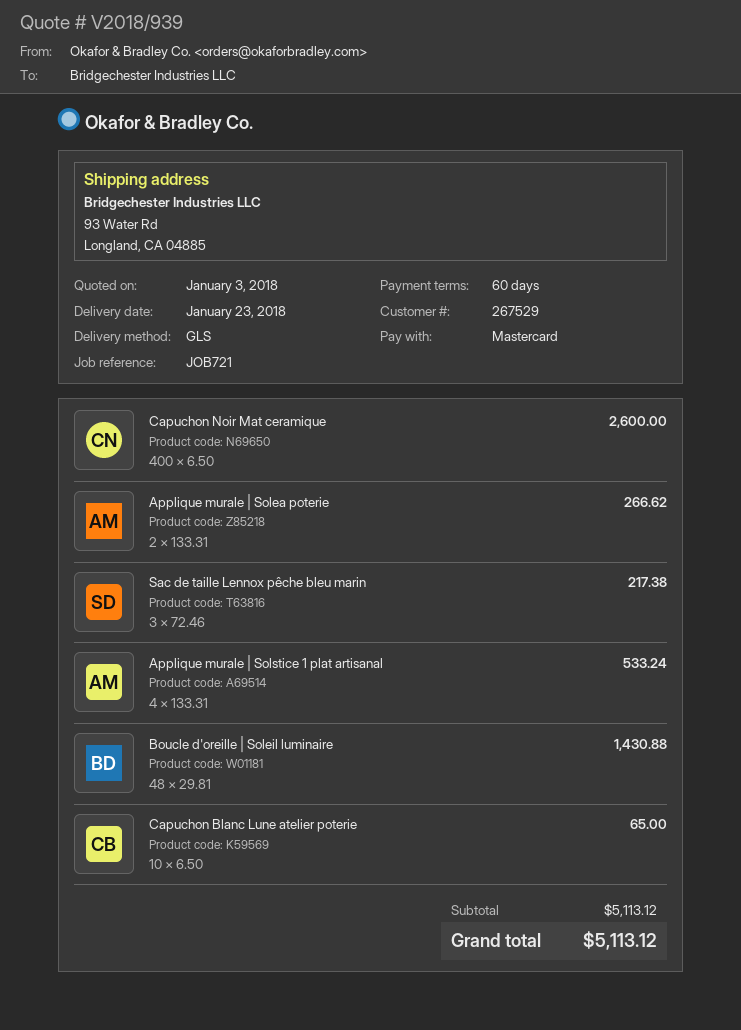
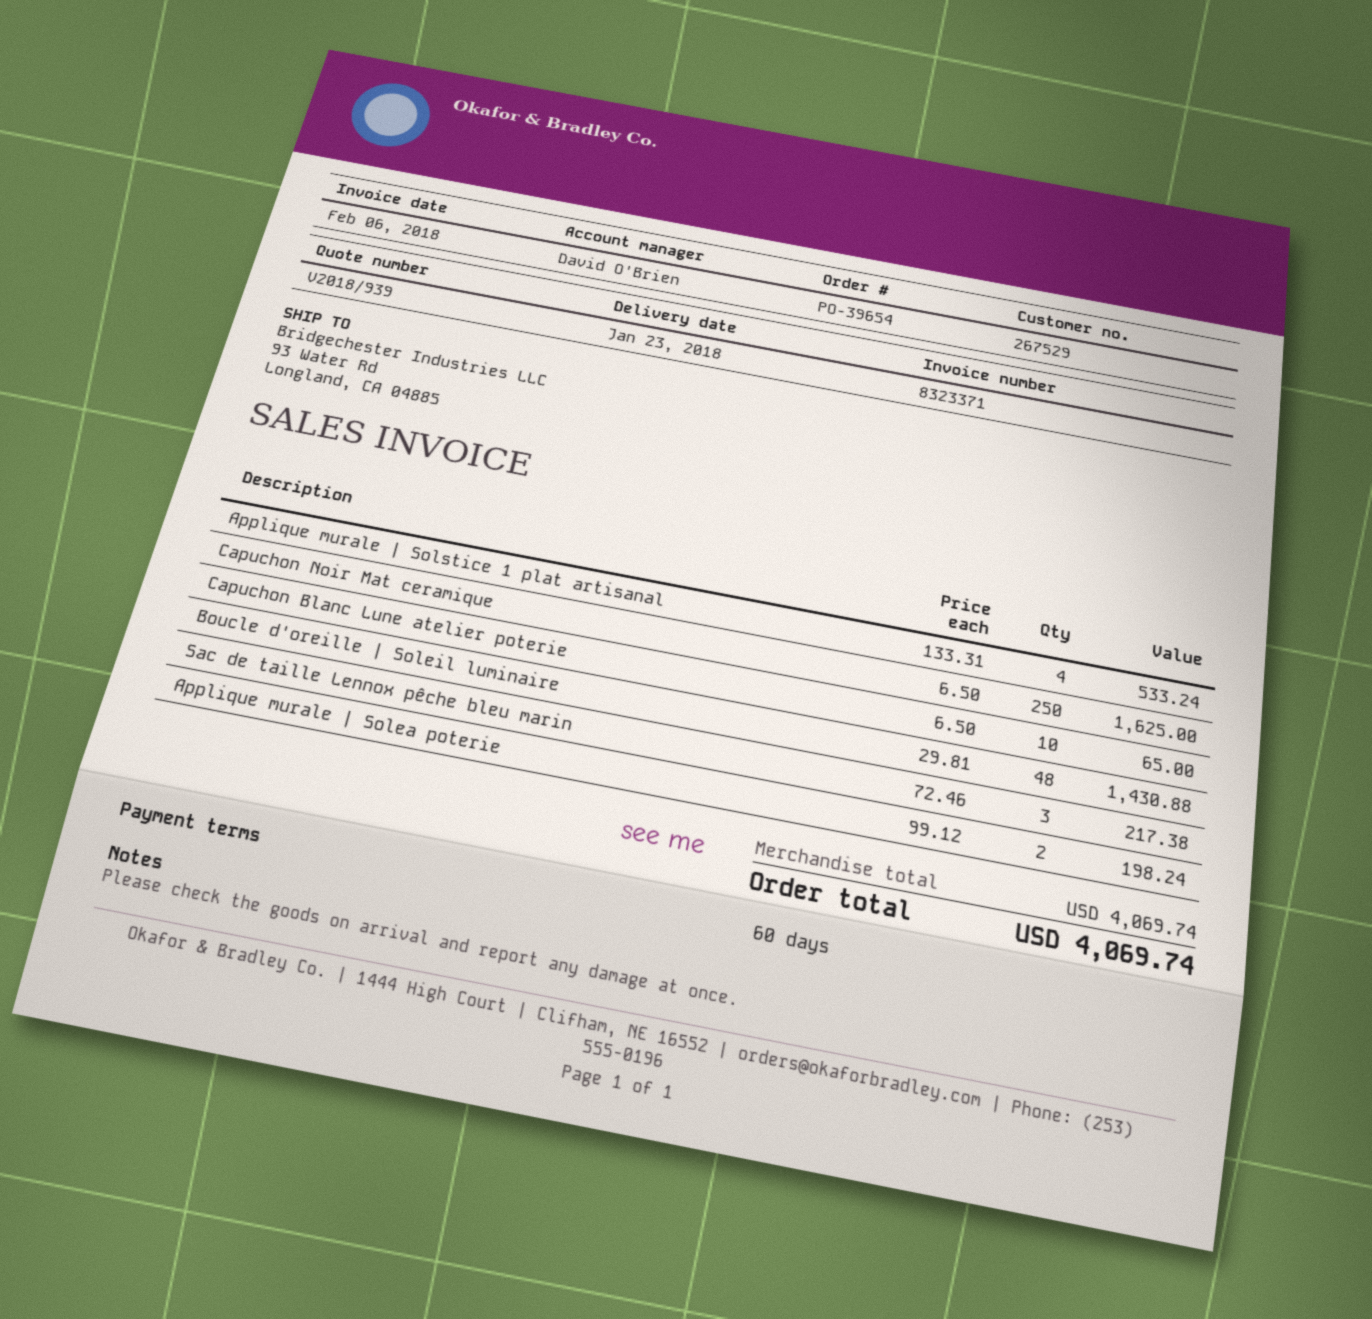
Capuchon Noir Mat ceramique: 400 x 6.50 = 2600.00 -> 250 x 6.50 = 1625.00
Applique murale | Solea poterie: 2 x 133.31 = 266.62 -> 2 x 99.12 = 198.24
subtotal: 5113.12 -> 4069.74
total: 5113.12 -> 4069.74

